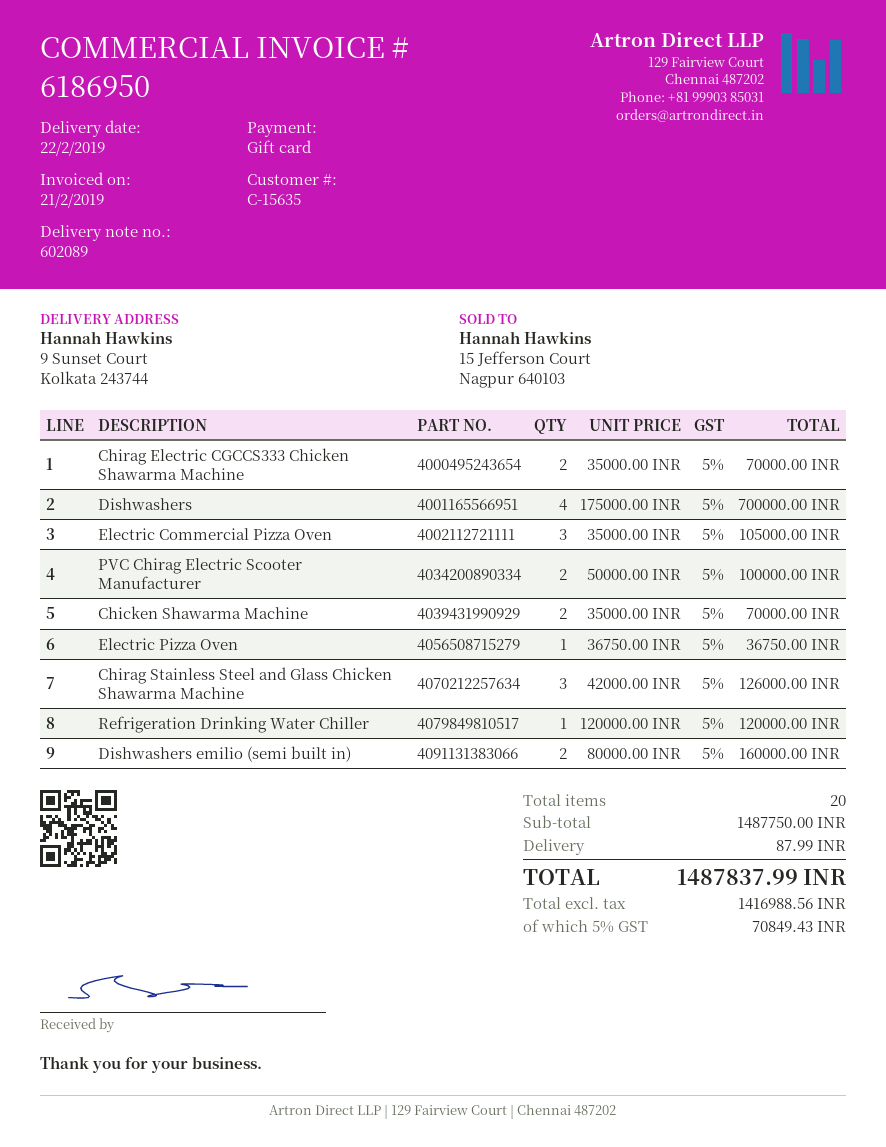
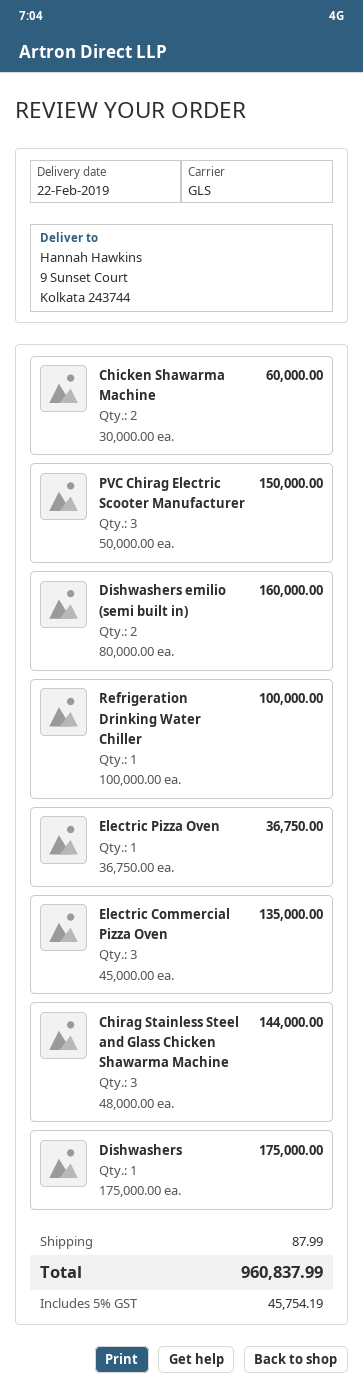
Chirag Electric CGCCS333 Chicken Shawarma Machine: 2 x 35000.00 = 70000.00 -> none
Dishwashers: 4 x 175000.00 = 700000.00 -> 1 x 175000.00 = 175000.00
Electric Commercial Pizza Oven: 3 x 35000.00 = 105000.00 -> 3 x 45000.00 = 135000.00
PVC Chirag Electric Scooter Manufacturer: 2 x 50000.00 = 100000.00 -> 3 x 50000.00 = 150000.00
Chicken Shawarma Machine: 2 x 35000.00 = 70000.00 -> 2 x 30000.00 = 60000.00
Chirag Stainless Steel and Glass Chicken Shawarma Machine: 3 x 42000.00 = 126000.00 -> 3 x 48000.00 = 144000.00
Refrigeration Drinking Water Chiller: 1 x 120000.00 = 120000.00 -> 1 x 100000.00 = 100000.00
tax: 5% = 70849.43 -> 5% = 45754.19
total: 1487837.99 -> 960837.99

